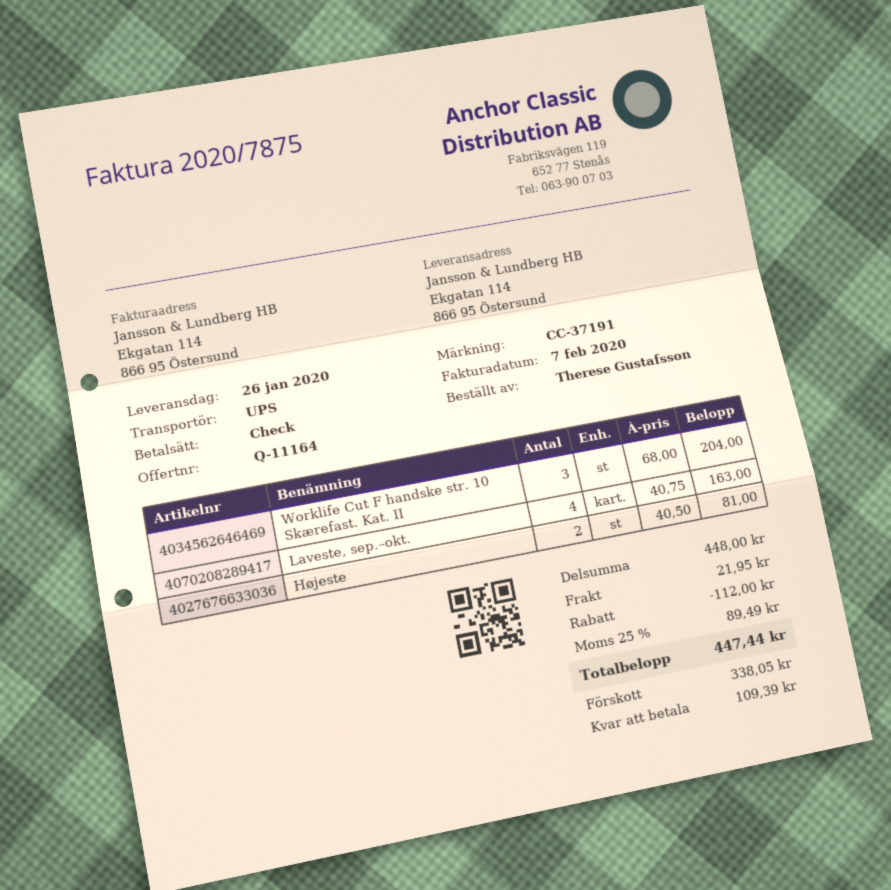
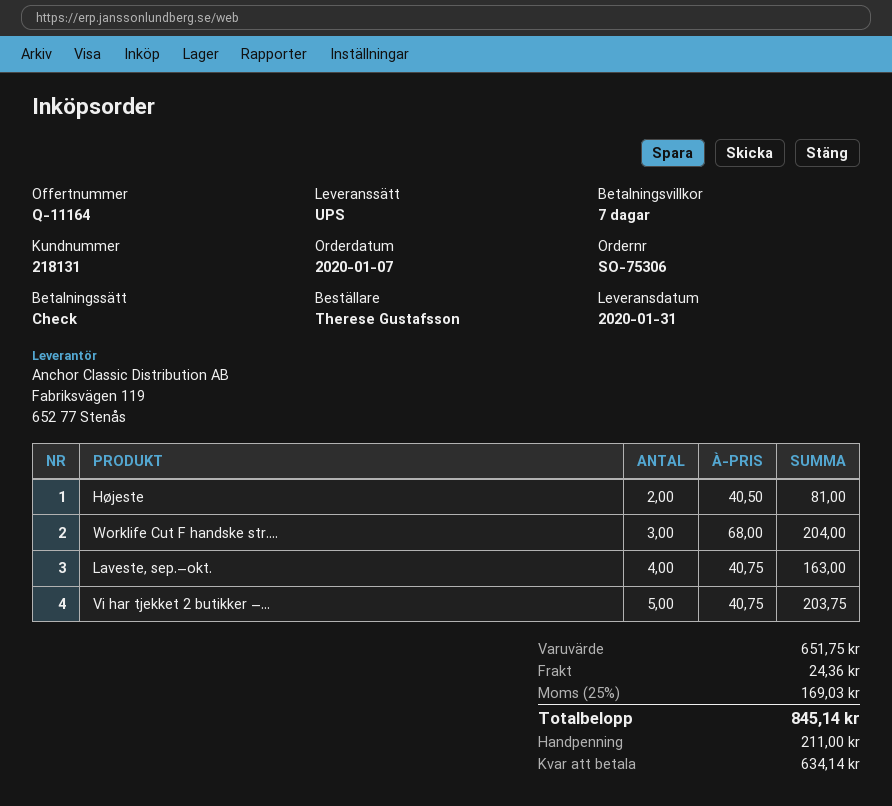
delivery date: 2020-01-26 -> 2020-01-31
Vi har tjekket 2 butikker –...: none -> 5 x 40.75 = 203.75
subtotal: 448.00 -> 651.75
discount: 112.00 -> none
shipping: 21.95 -> 24.36
tax: 25% = 89.49 -> 25% = 169.03
total: 447.44 -> 845.14
deposit: 338.05 -> 211.00
balance: 109.39 -> 634.14

